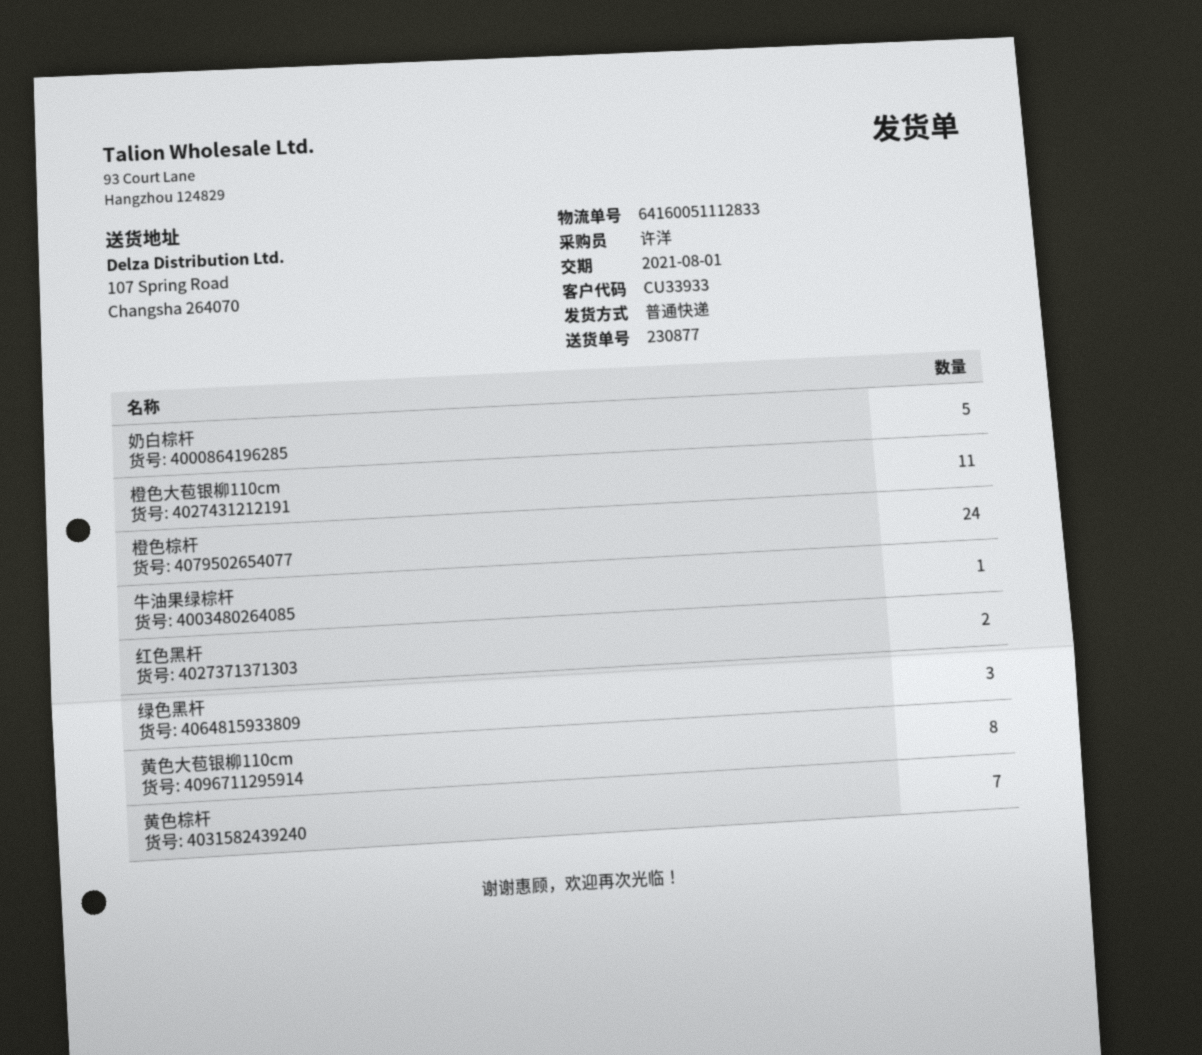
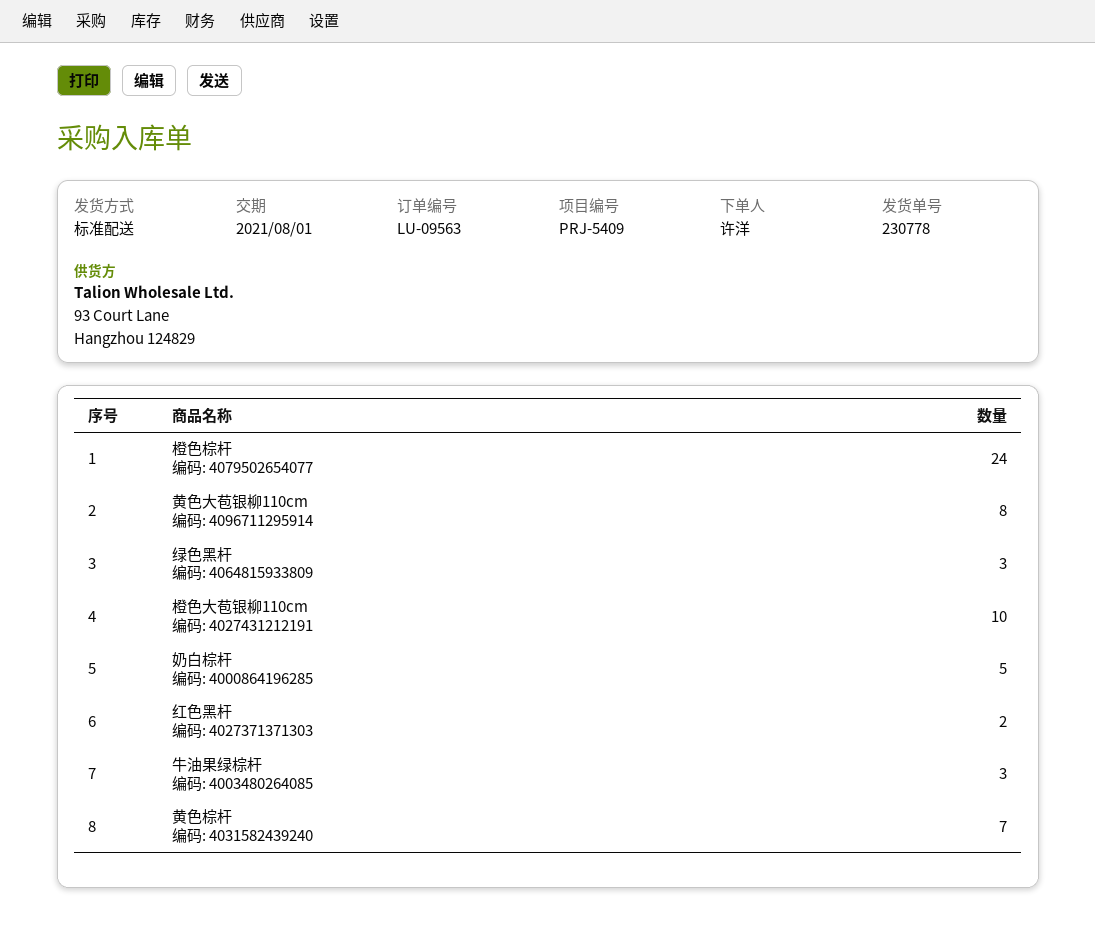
delivery note number: 230877 -> 230778
橙色大苞银柳110cm: 11 -> 10
牛油果绿棕杆: 1 -> 3

